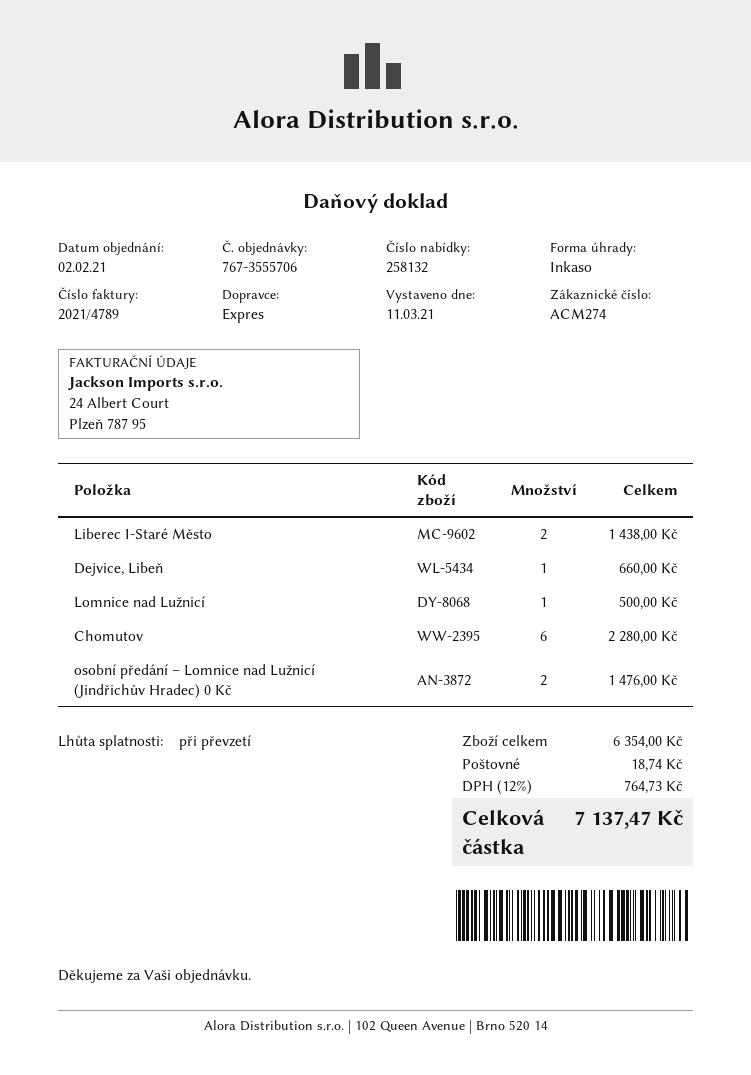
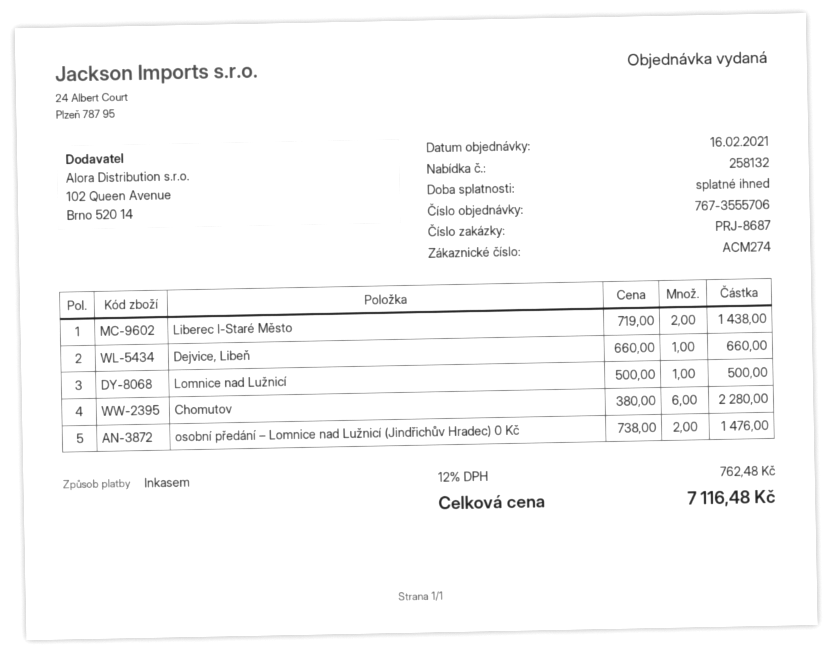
order date: 2021-02-02 -> 2021-02-16
shipping: 18.74 -> none
tax: 12% = 764.73 -> 12% = 762.48
total: 7137.47 -> 7116.48

